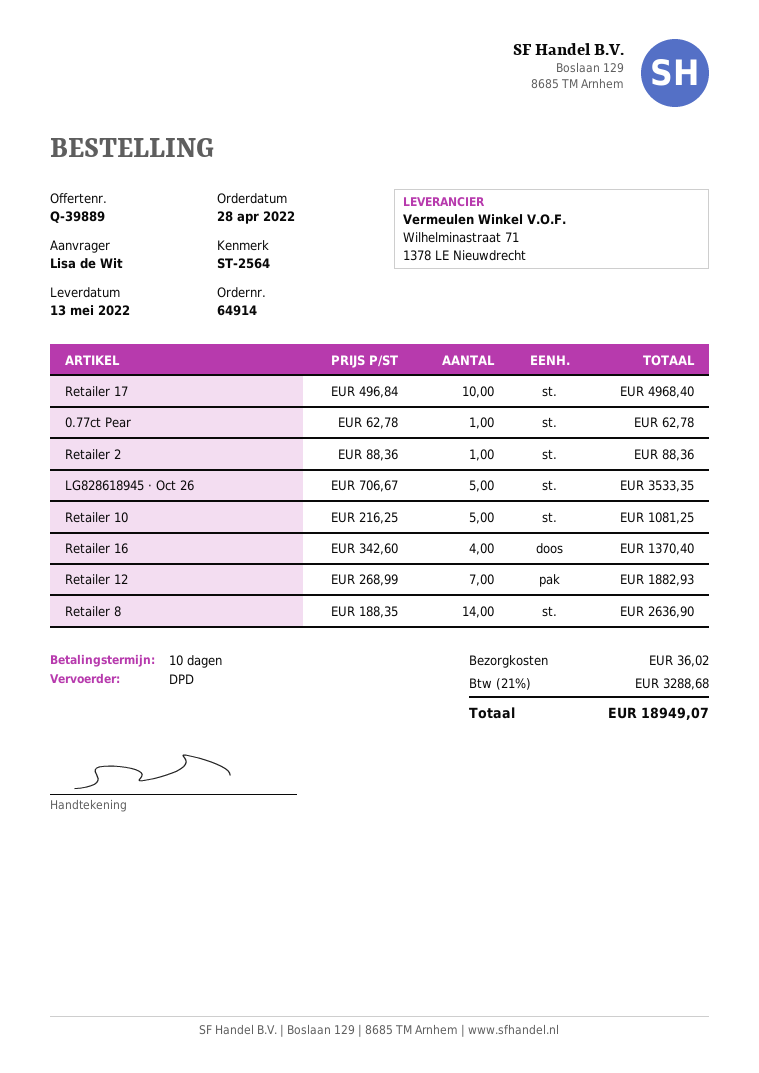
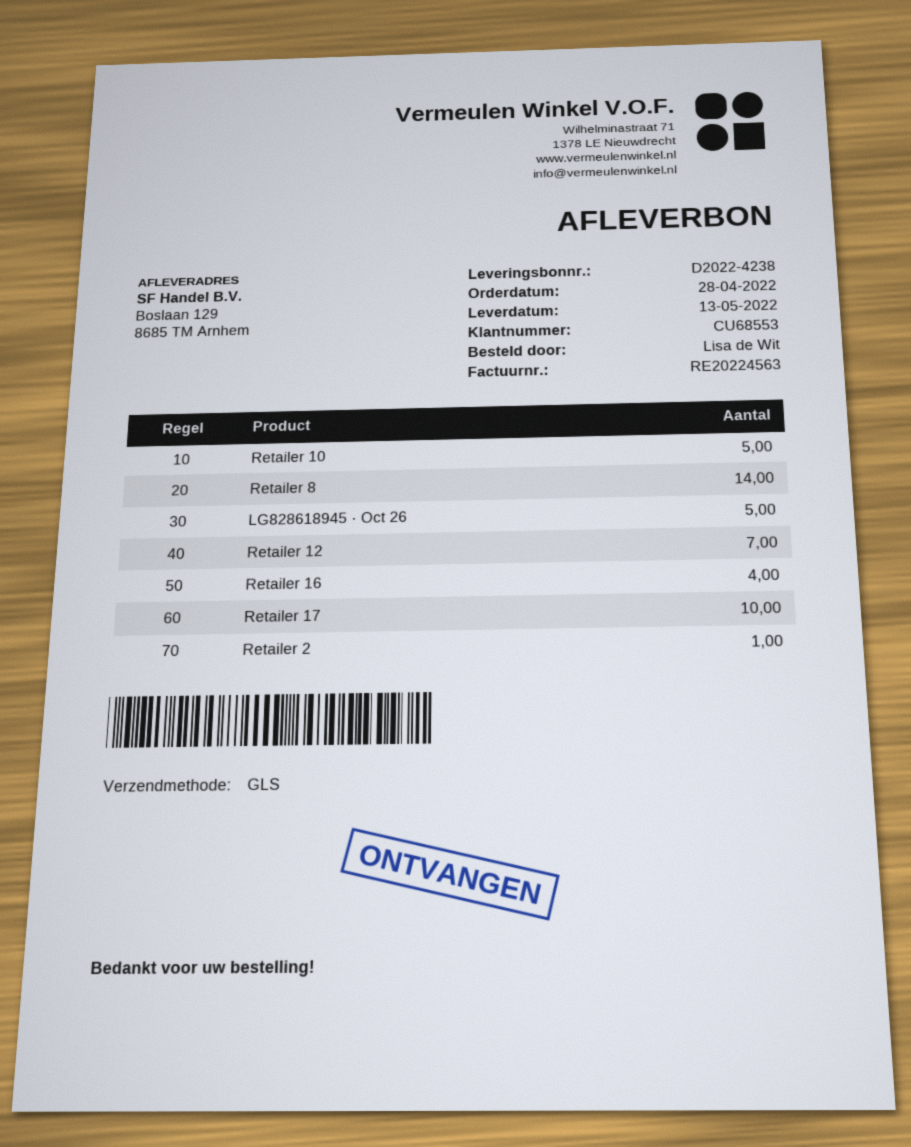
shipping method: DPD -> GLS
0.77ct Pear: 1 -> none

